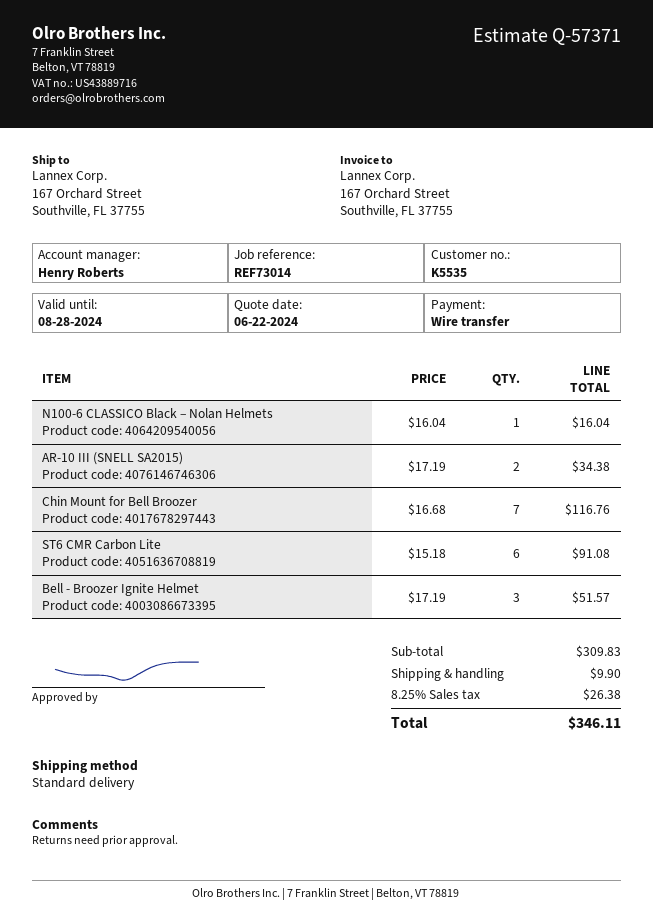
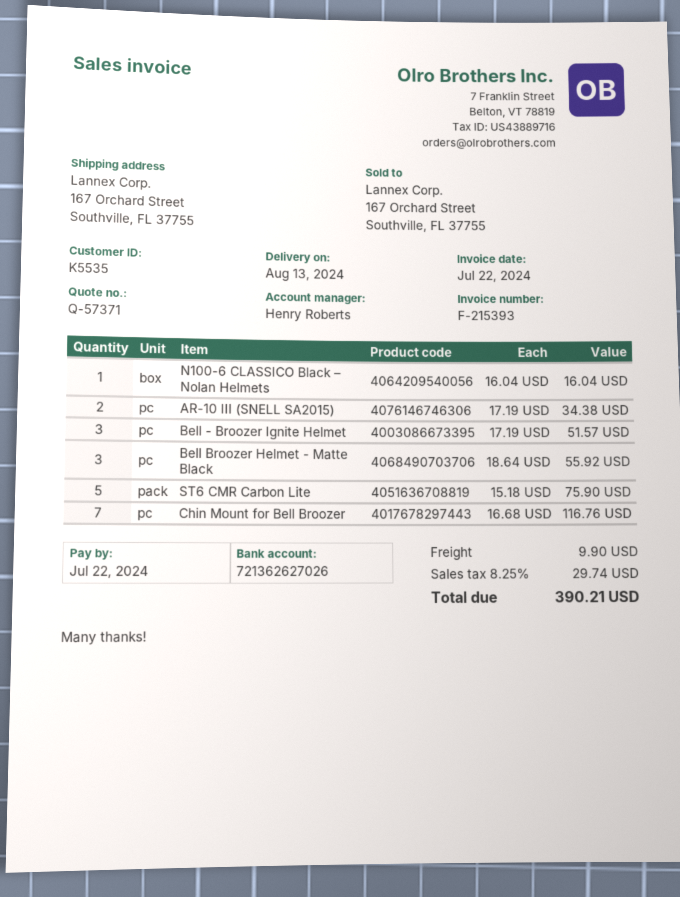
ST6 CMR Carbon Lite: 6 x 15.18 = 91.08 -> 5 x 15.18 = 75.90
Bell Broozer Helmet - Matte Black: none -> 3 x 18.64 = 55.92
tax: 8.25% = 26.38 -> 8.25% = 29.74
total: 346.11 -> 390.21

